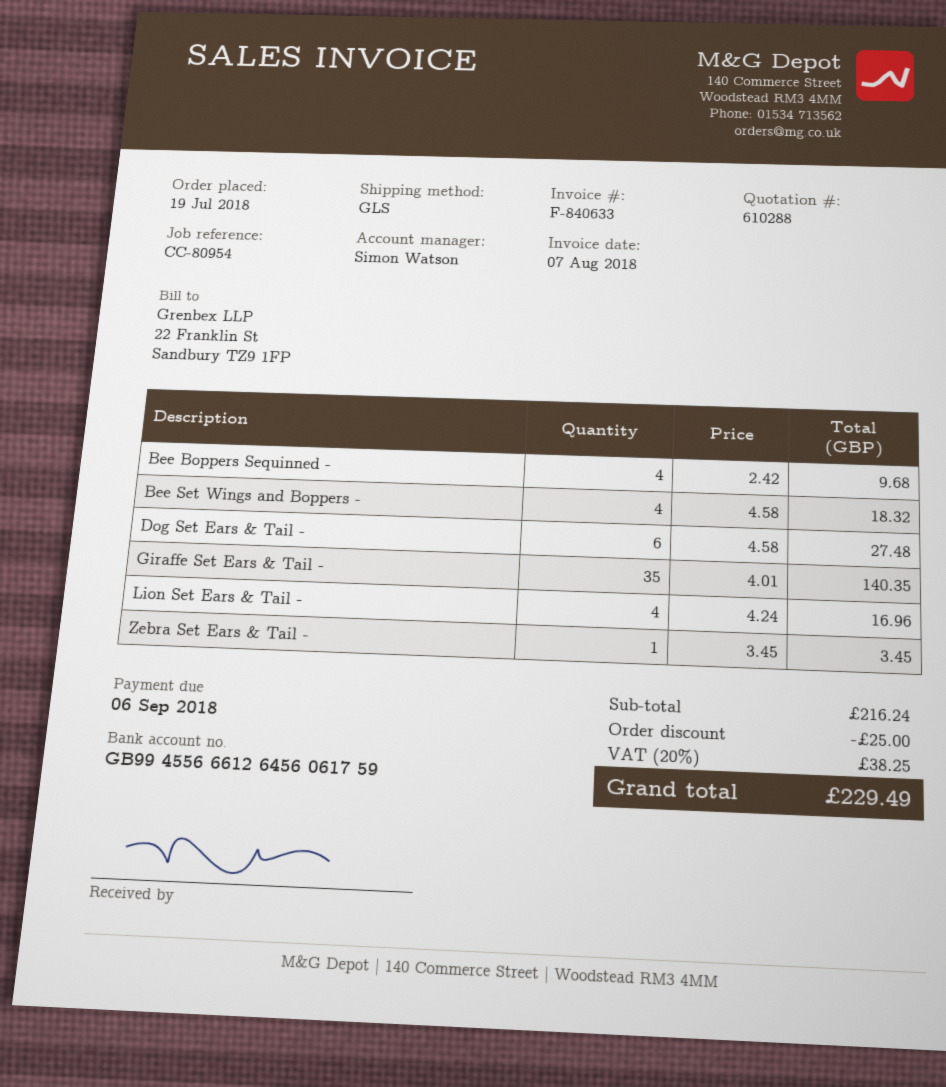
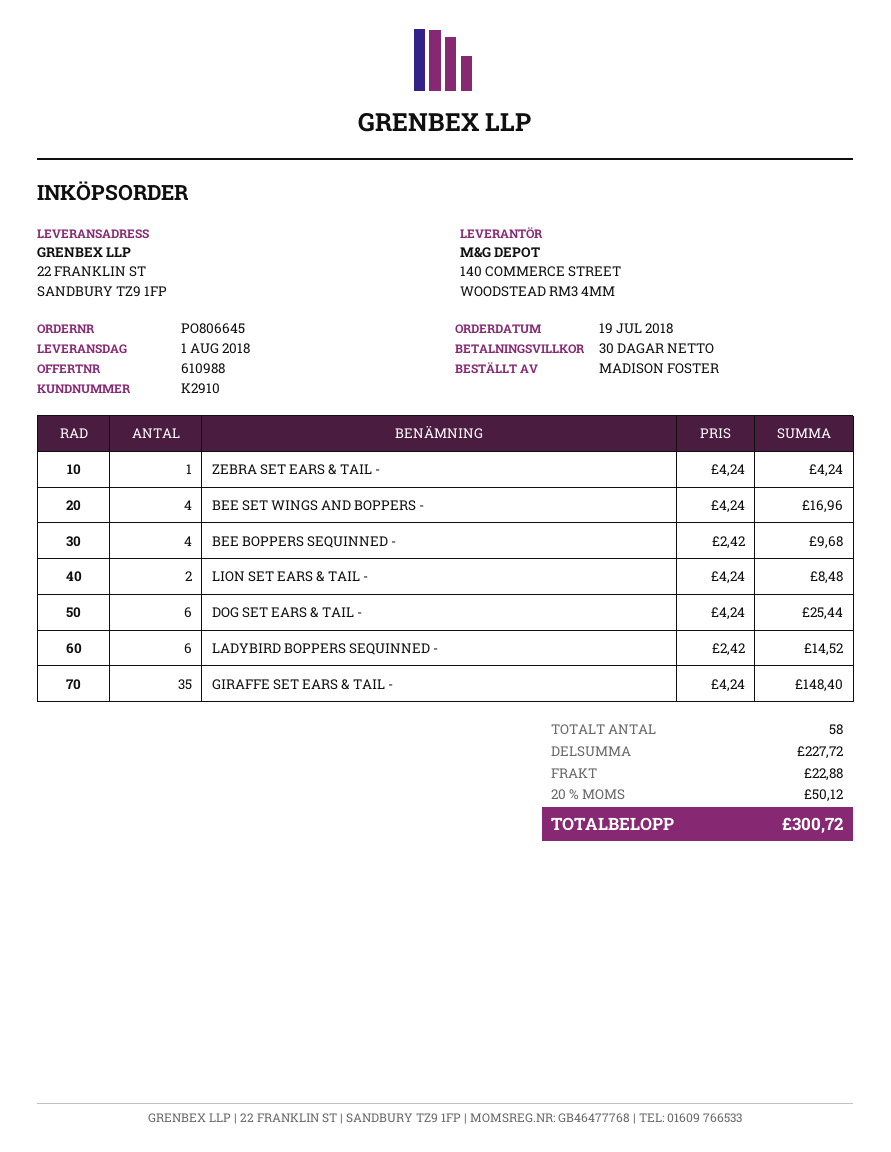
quote number: 610288 -> 610988
Bee Set Wings and Boppers -: 4 x 4.58 = 18.32 -> 4 x 4.24 = 16.96
Dog Set Ears & Tail -: 6 x 4.58 = 27.48 -> 6 x 4.24 = 25.44
Giraffe Set Ears & Tail -: 35 x 4.01 = 140.35 -> 35 x 4.24 = 148.40
Lion Set Ears & Tail -: 4 x 4.24 = 16.96 -> 2 x 4.24 = 8.48
Zebra Set Ears & Tail -: 1 x 3.45 = 3.45 -> 1 x 4.24 = 4.24
LADYBIRD BOPPERS SEQUINNED -: none -> 6 x 2.42 = 14.52
subtotal: 216.24 -> 227.72
discount: 25.00 -> none
shipping: none -> 22.88
tax: 20% = 38.25 -> 20% = 50.12
total: 229.49 -> 300.72

